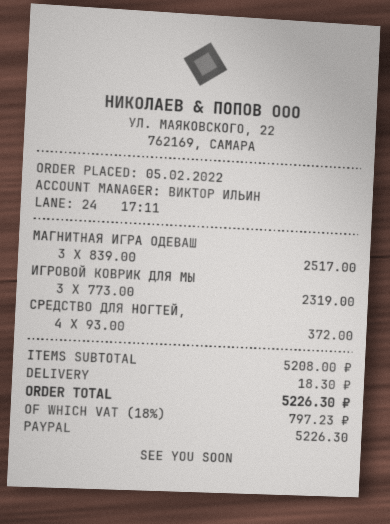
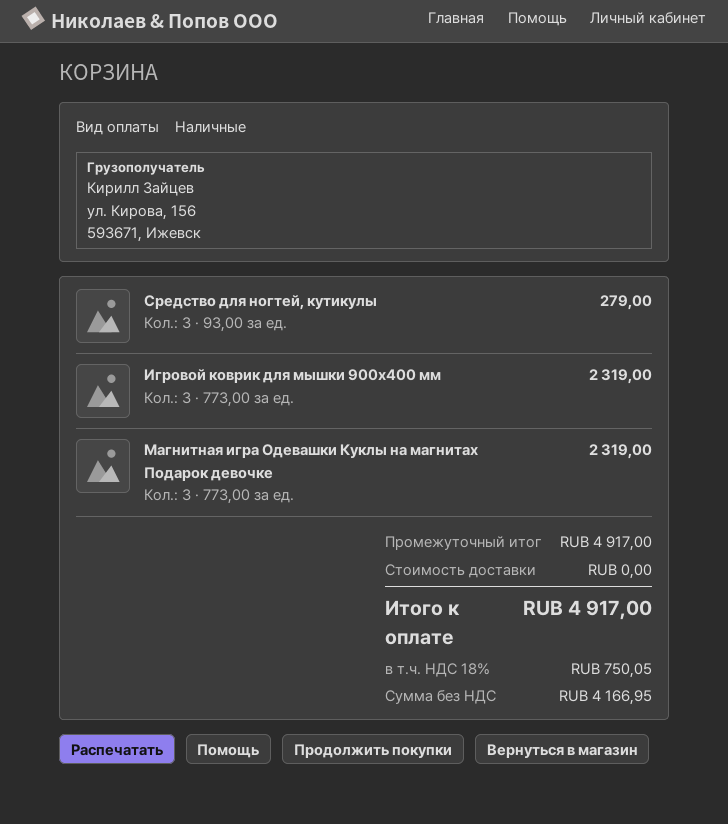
payment method: PayPal -> cash
МАГНИТНАЯ ИГРА ОДЕВАШ: 3 x 839.00 = 2517.00 -> 3 x 773.00 = 2319.00
СРЕДСТВО ДЛЯ НОГТЕЙ,: 4 x 93.00 = 372.00 -> 3 x 93.00 = 279.00
subtotal: 5208.00 -> 4917.00
shipping: 18.30 -> 0.00
tax: 18% = 797.23 -> 18% = 750.05
total: 5226.30 -> 4917.00

